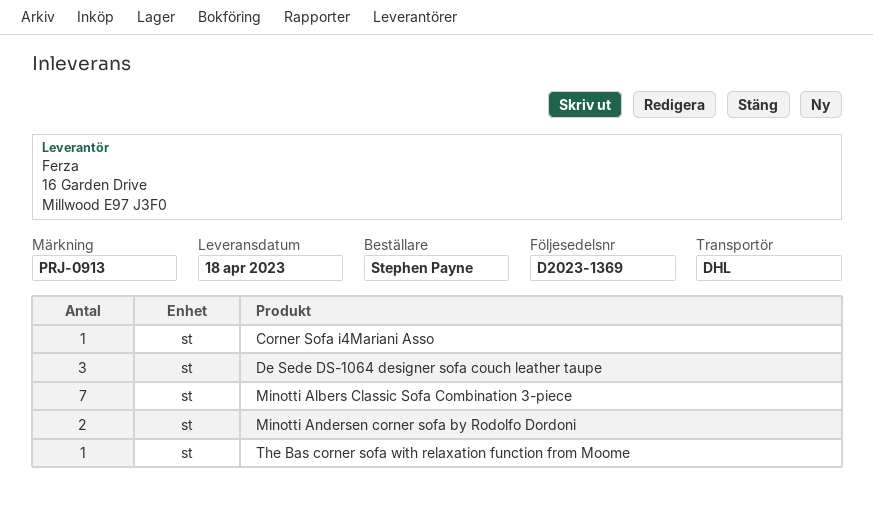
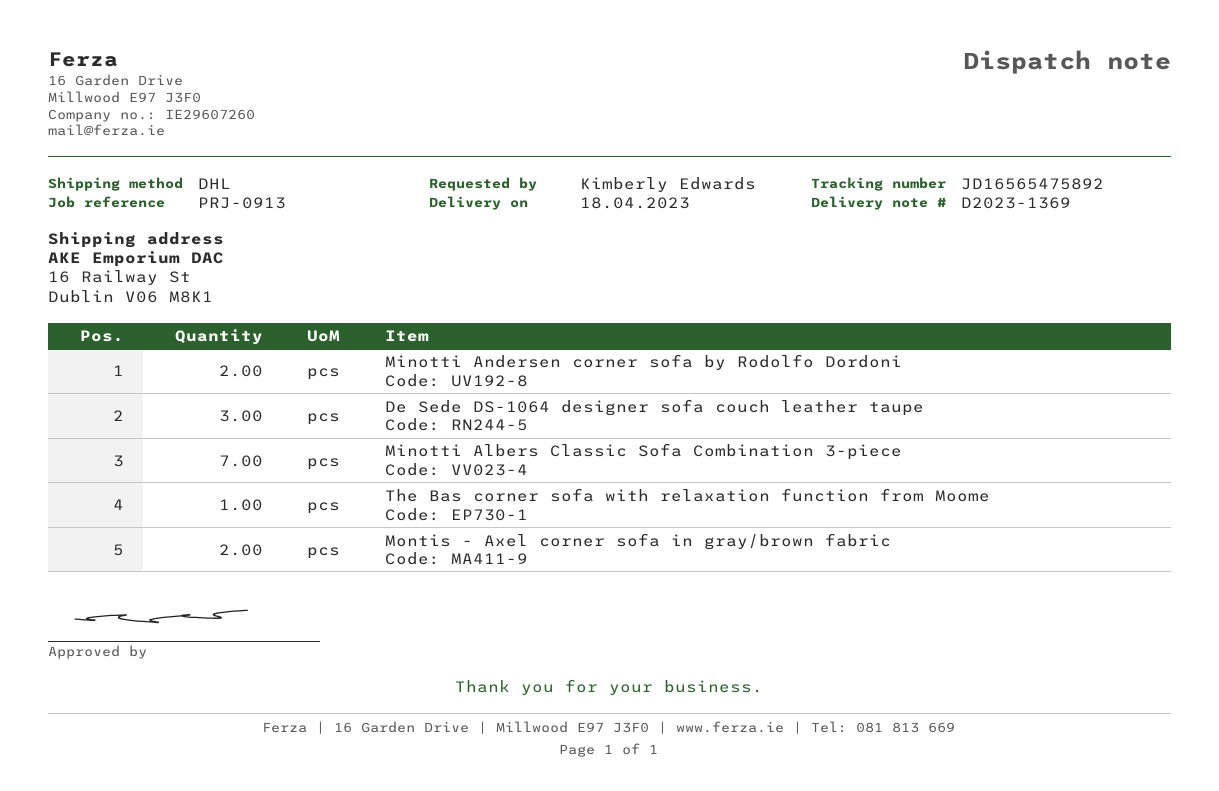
ordered by: Stephen Payne -> Kimberly Edwards
Corner Sofa i4Mariani Asso: 1 -> none
Montis - Axel corner sofa in gray/brown fabric: none -> 2

